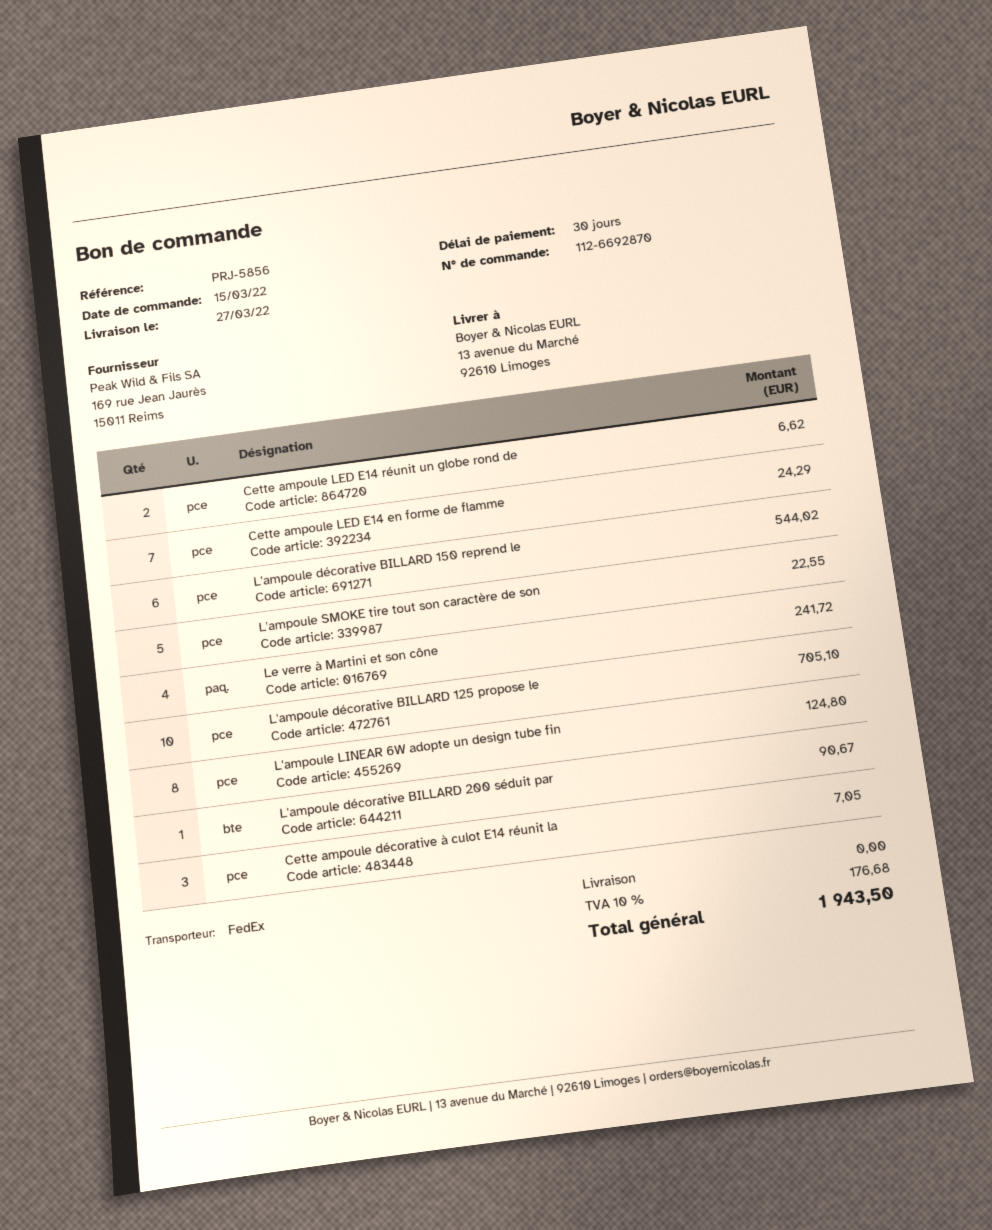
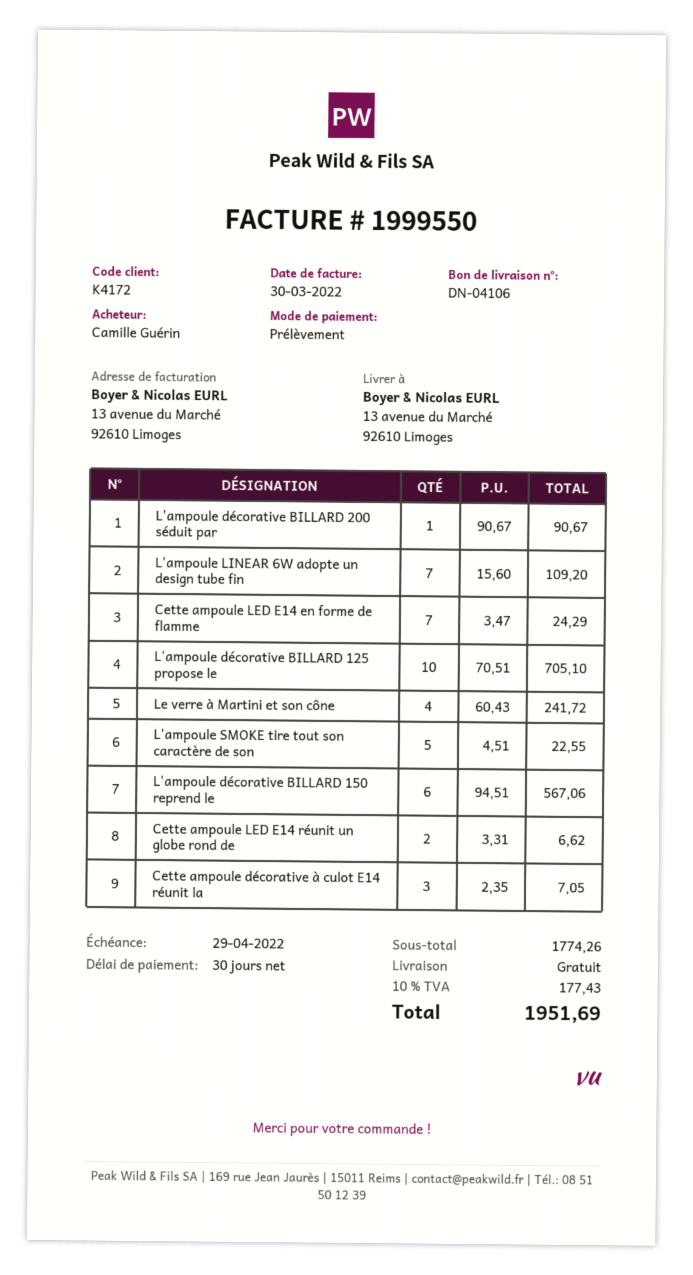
L'ampoule décorative BILLARD 150 reprend le: 6 for 544.02 -> 6 for 567.06
L'ampoule LINEAR 6W adopte un design tube fin: 8 for 124.80 -> 7 for 109.20
tax: 10% = 176.68 -> 10% = 177.43
total: 1943.50 -> 1951.69

